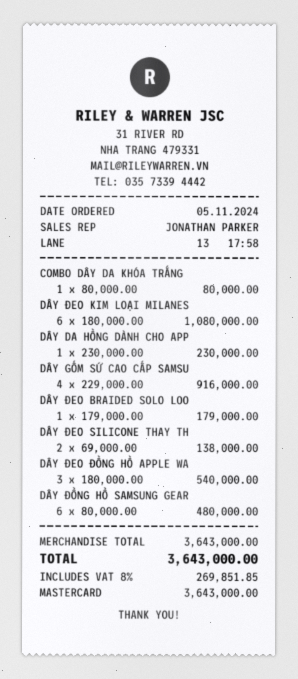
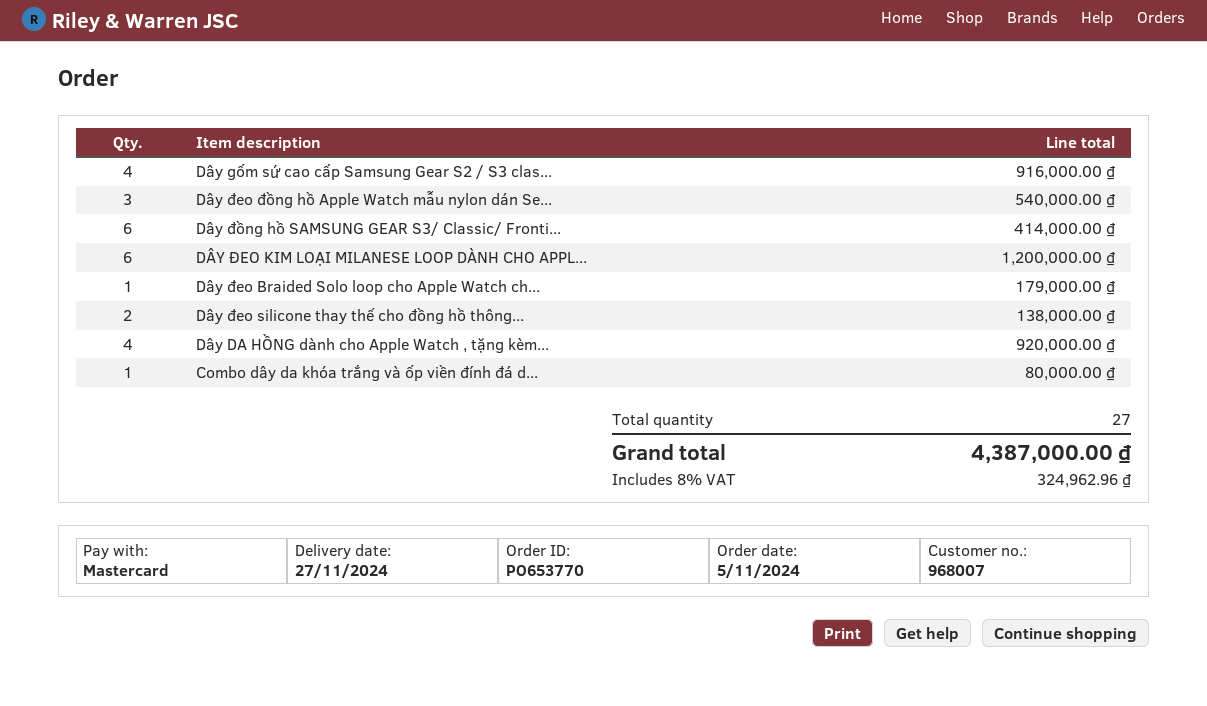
DÂY ĐEO KIM LOẠI MILANES: 6 for 1080000.00 -> 6 for 1200000.00
DÂY DA HỒNG DÀNH CHO APP: 1 for 230000.00 -> 4 for 920000.00
DÂY ĐỒNG HỒ SAMSUNG GEAR: 6 for 480000.00 -> 6 for 414000.00
tax: 8% = 269851.85 -> 8% = 324962.96
total: 3643000.00 -> 4387000.00

